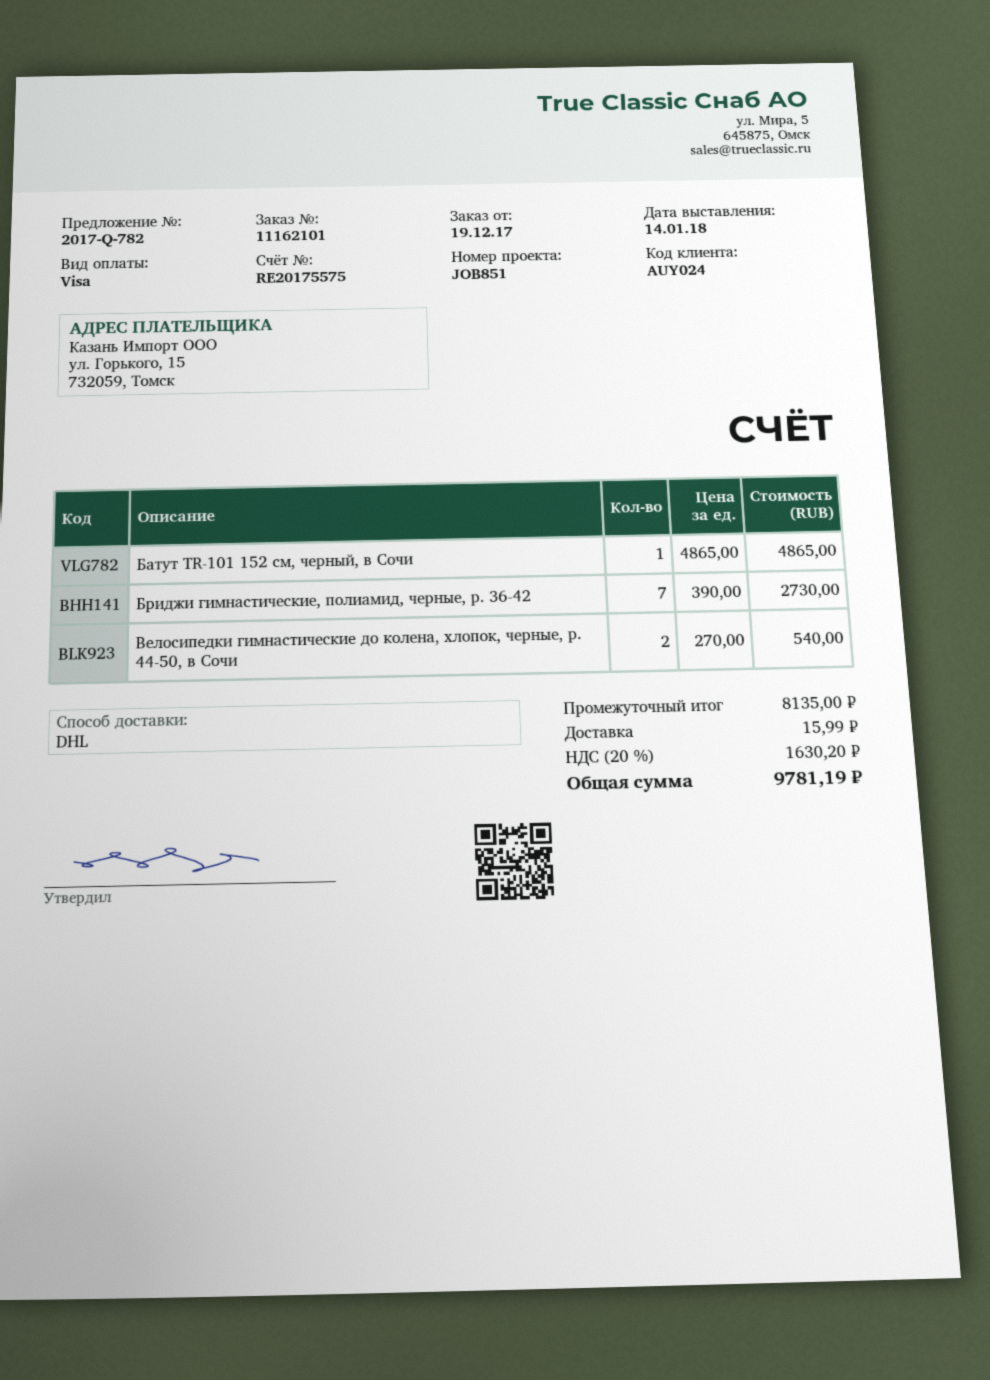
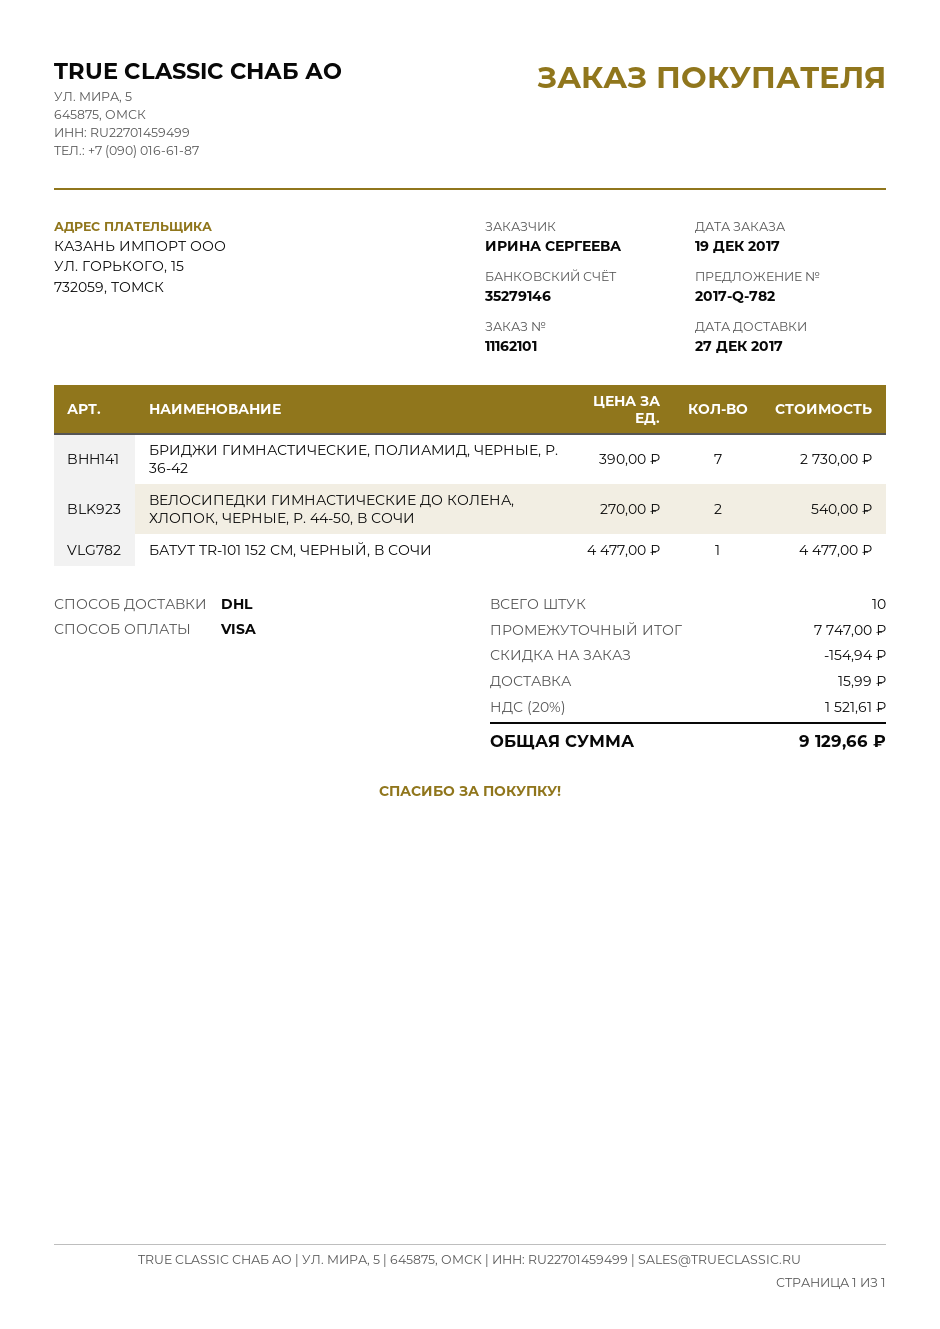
Батут TR-101 152 см, черный, в Сочи: 1 x 4865.00 = 4865.00 -> 1 x 4477.00 = 4477.00
subtotal: 8135.00 -> 7747.00
discount: none -> 154.94
tax: 20% = 1630.20 -> 20% = 1521.61
total: 9781.19 -> 9129.66

